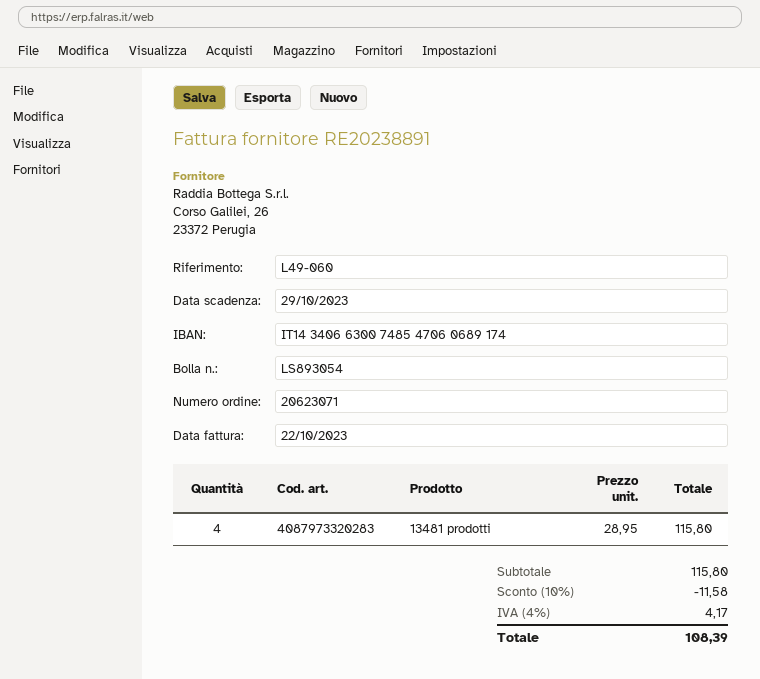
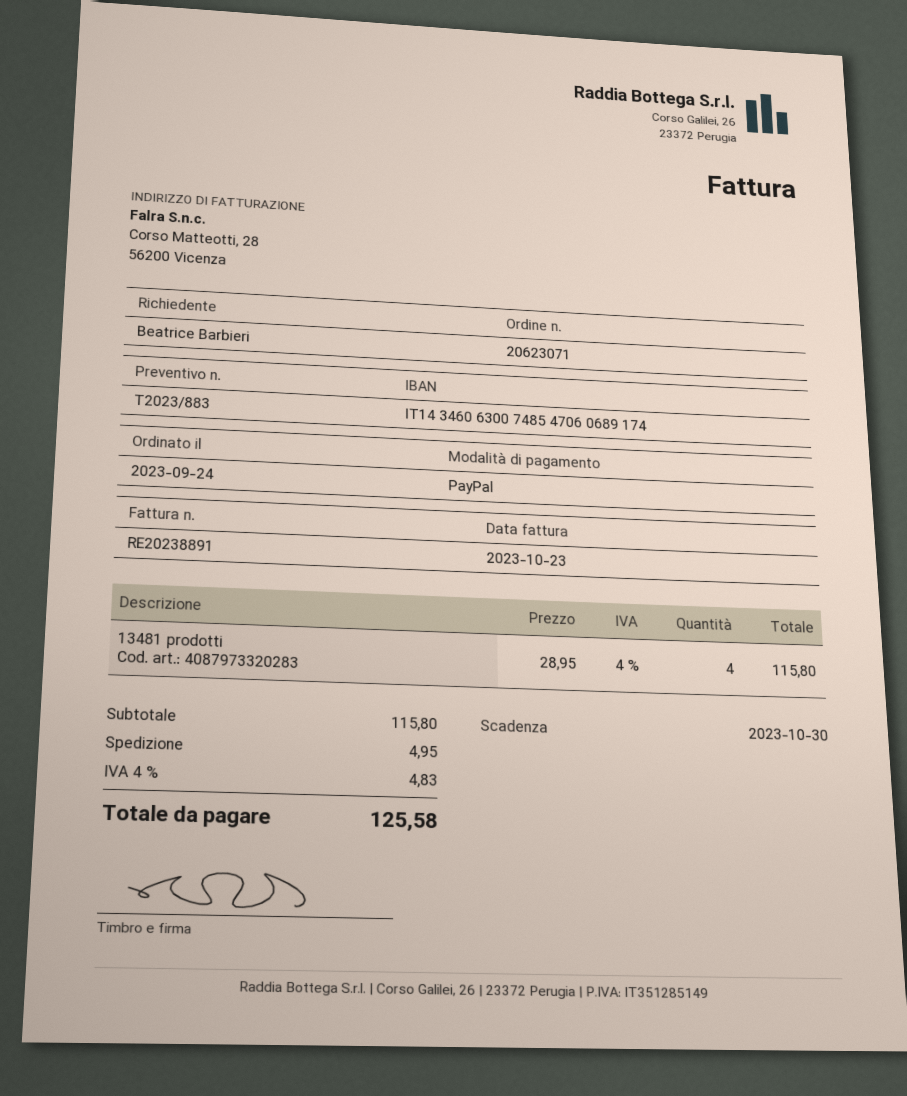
invoice date: 2023-10-22 -> 2023-10-23
due date: 2023-10-29 -> 2023-10-30
bank account: IT1434066300748547060689174 -> IT1434606300748547060689174
discount: 10% = 11.58 -> none
shipping: none -> 4.95
tax: 4% = 4.17 -> 4% = 4.83
total: 108.39 -> 125.58

